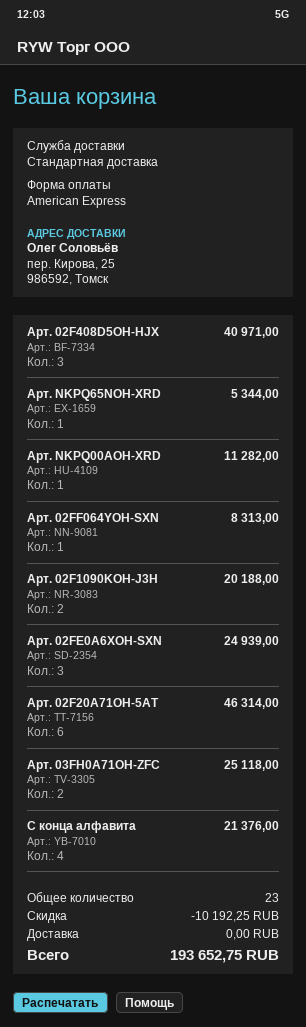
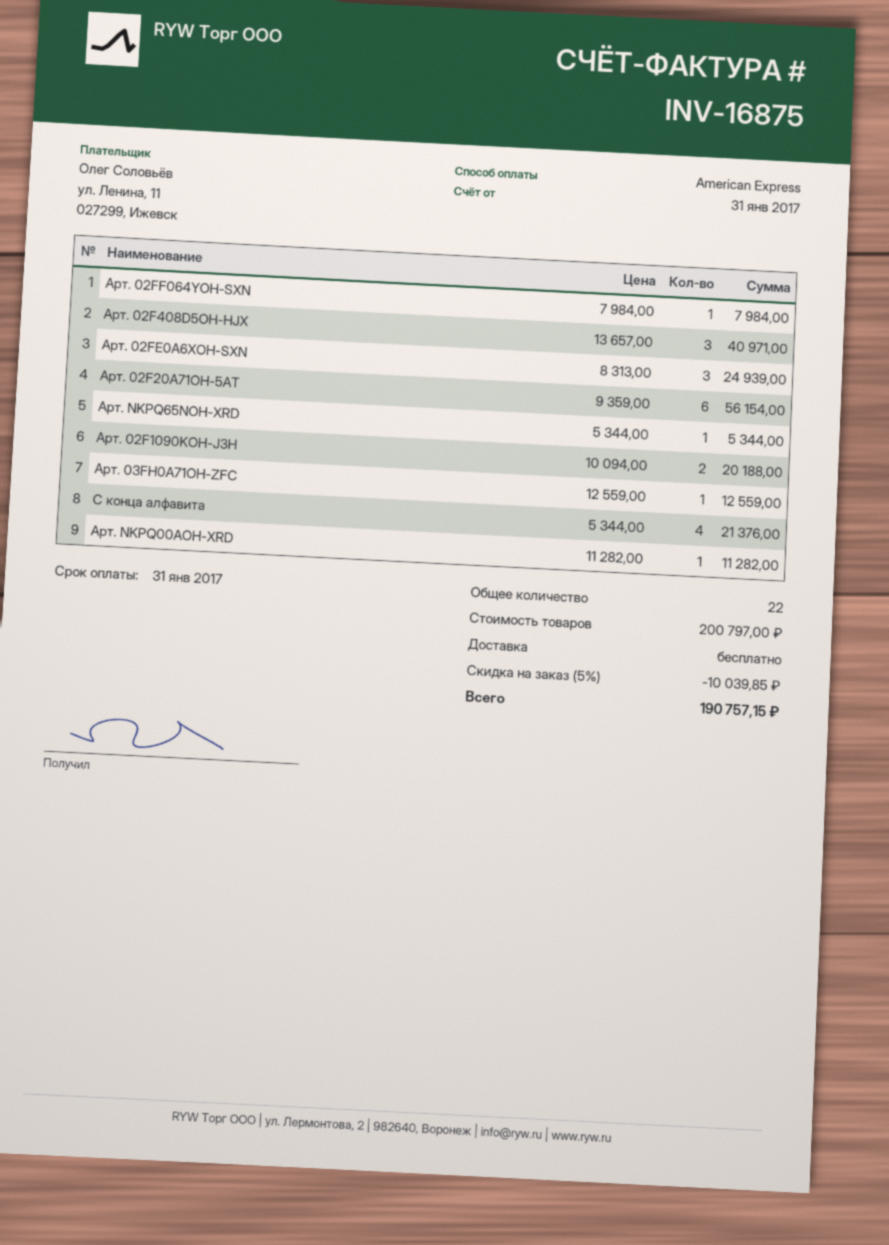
Арт. 02FF064YOH-SXN: 1 for 8313.00 -> 1 for 7984.00
Арт. 02F20A71OH-5AT: 6 for 46314.00 -> 6 for 56154.00
Арт. 03FH0A71OH-ZFC: 2 for 25118.00 -> 1 for 12559.00
total quantity: 23 -> 22
discount: 10192.25 -> 10039.85
total: 193652.75 -> 190757.15

